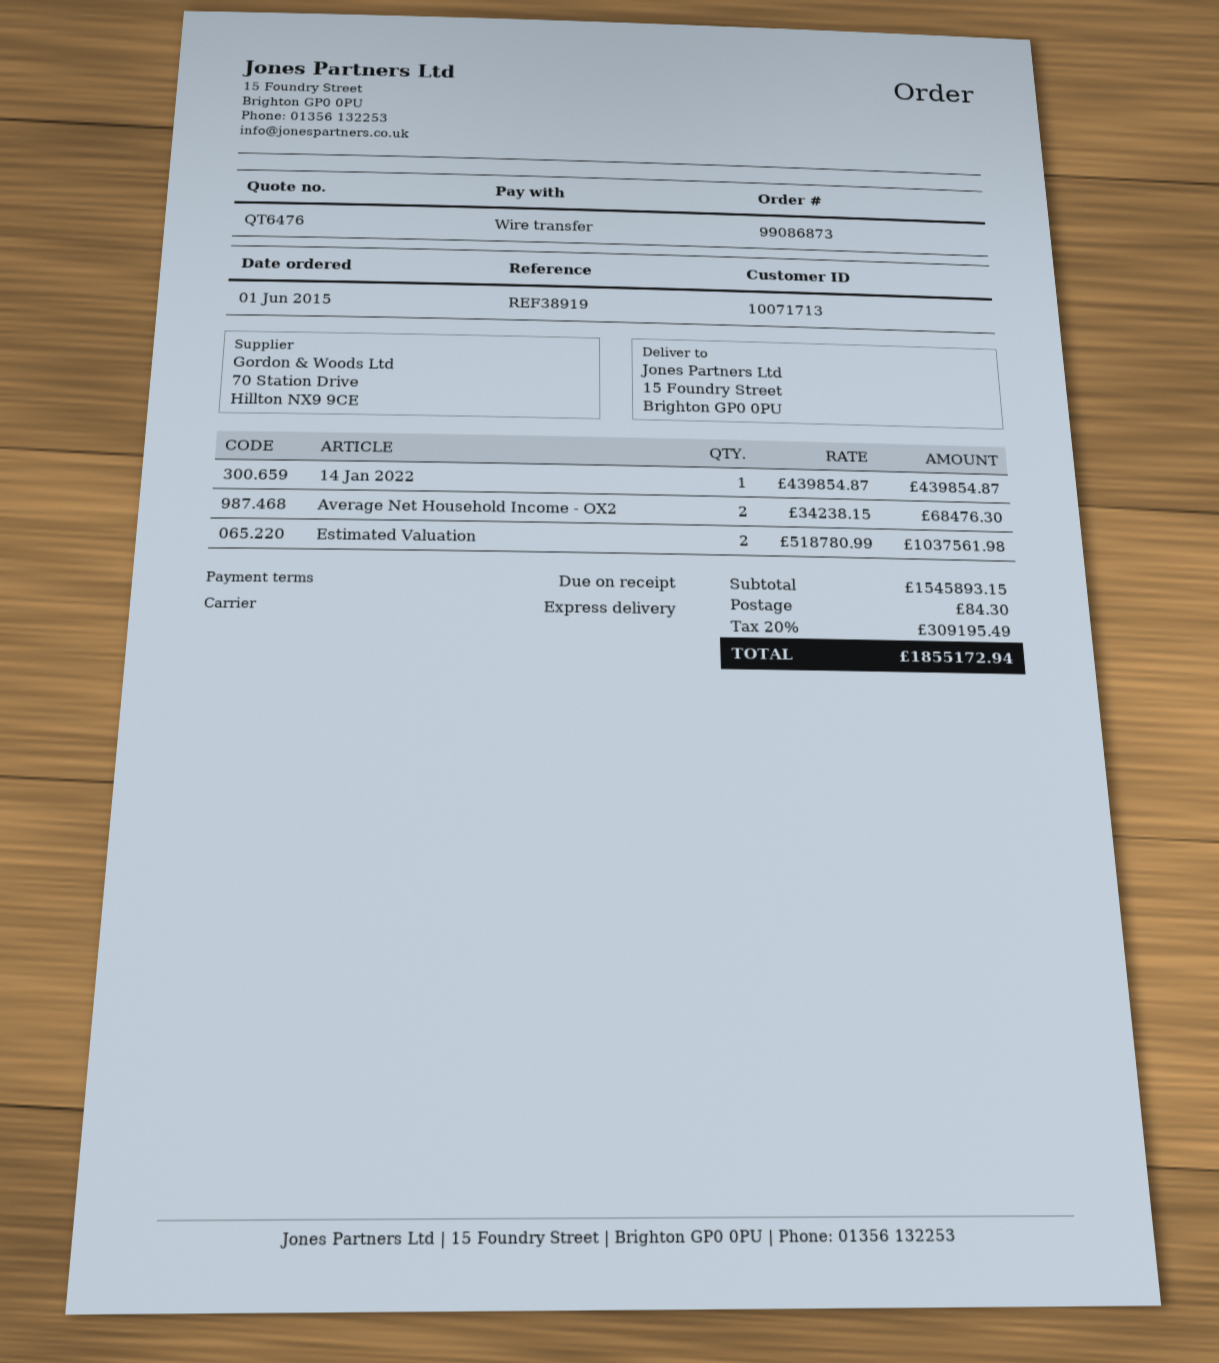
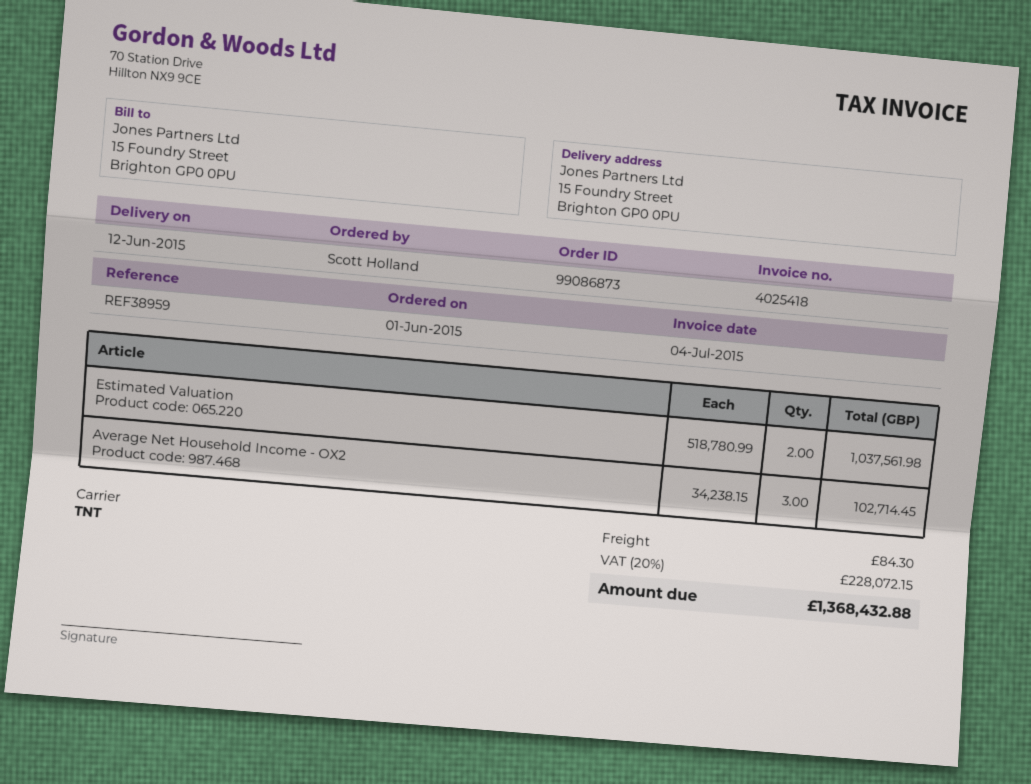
reference: REF38919 -> REF38959
shipping method: express -> TNT
14 Jan 2022: 1 x 439854.87 = 439854.87 -> none
Average Net Household Income - OX2: 2 x 34238.15 = 68476.30 -> 3 x 34238.15 = 102714.45
tax: 20% = 309195.49 -> 20% = 228072.15
total: 1855172.94 -> 1368432.88

